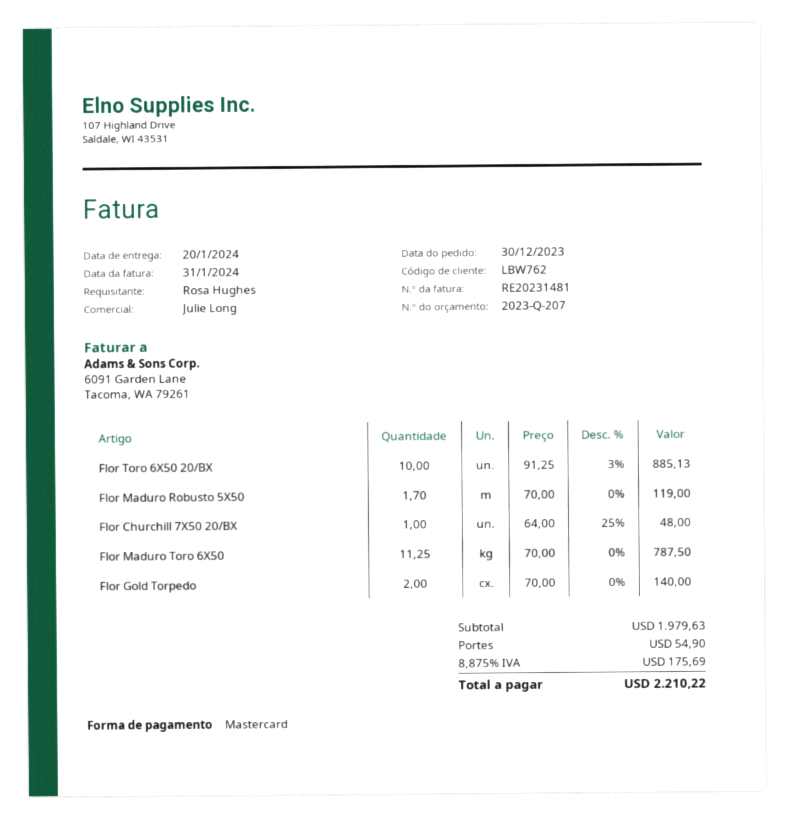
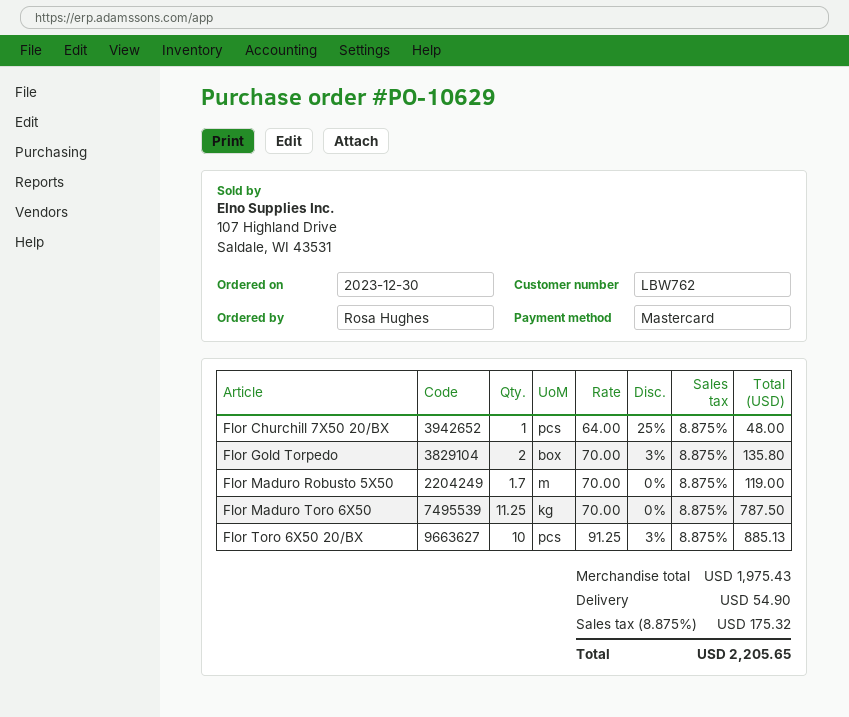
Flor Gold Torpedo: 2 x 70.00 = 140.00 -> 2 x 70.00 - 3% = 135.80
subtotal: 1979.63 -> 1975.43
tax: 8.875% = 175.69 -> 8.875% = 175.32
total: 2210.22 -> 2205.65

